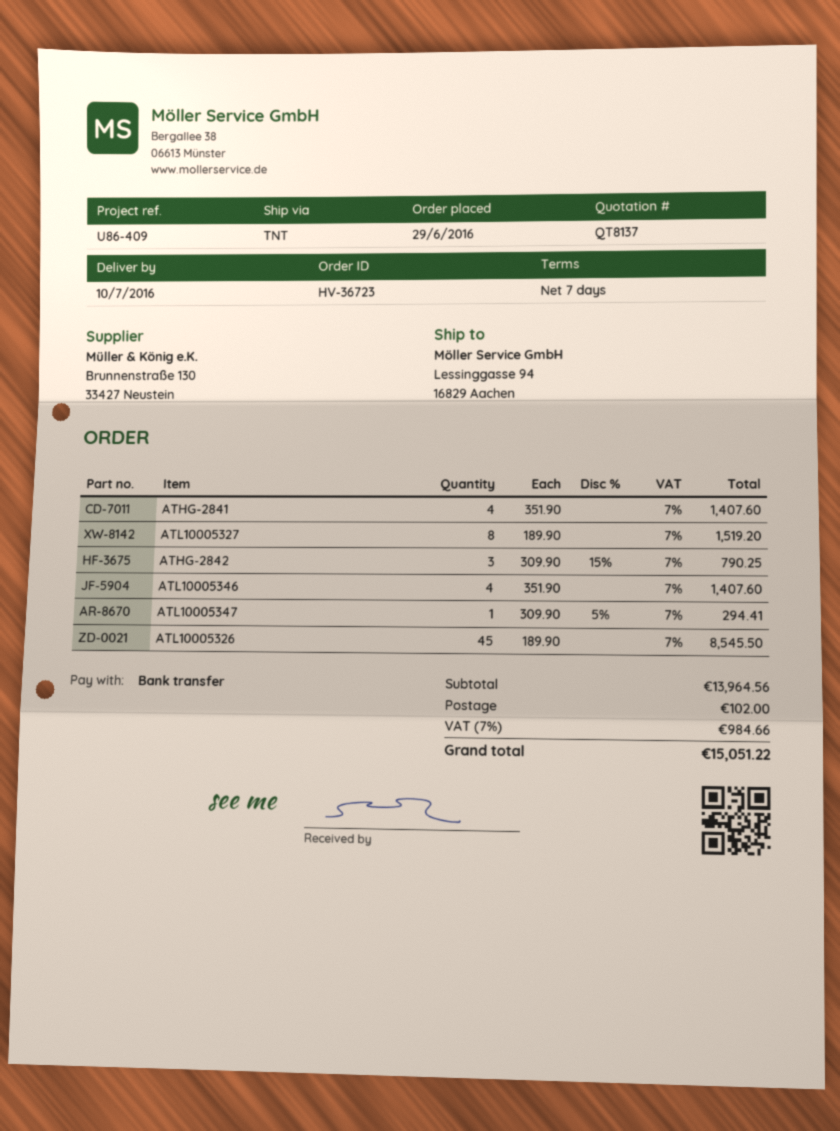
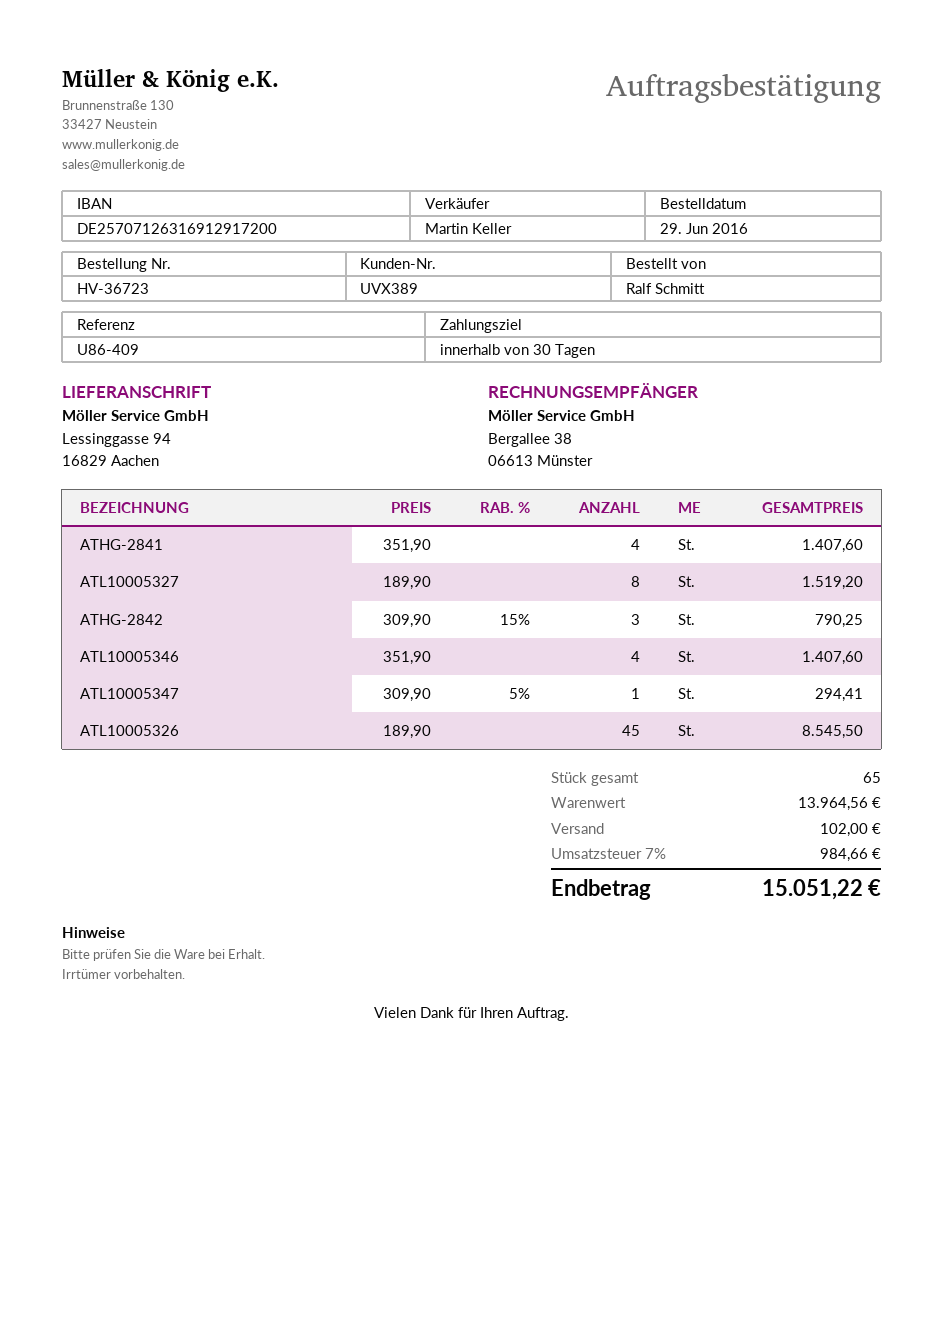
payment terms: 7 days -> 30 days

